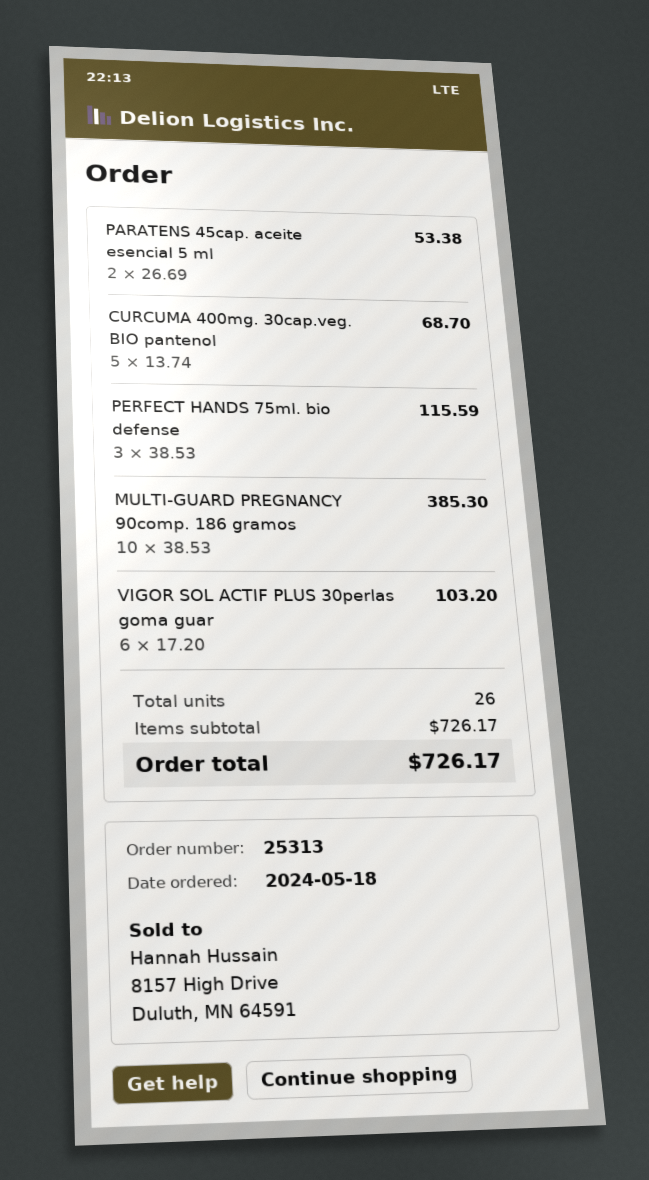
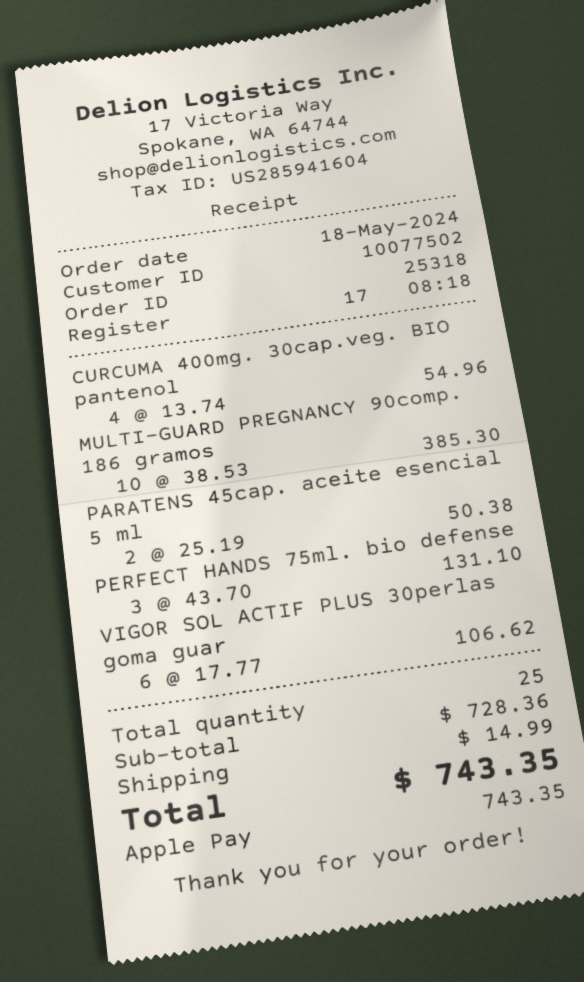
order number: 25313 -> 25318
PARATENS 45cap. aceite esencial 5 ml: 2 x 26.69 = 53.38 -> 2 x 25.19 = 50.38
CURCUMA 400mg. 30cap.veg. BIO pantenol: 5 x 13.74 = 68.70 -> 4 x 13.74 = 54.96
PERFECT HANDS 75ml. bio defense: 3 x 38.53 = 115.59 -> 3 x 43.70 = 131.10
VIGOR SOL ACTIF PLUS 30perlas goma guar: 6 x 17.20 = 103.20 -> 6 x 17.77 = 106.62
total quantity: 26 -> 25
subtotal: 726.17 -> 728.36
shipping: none -> 14.99
total: 726.17 -> 743.35

